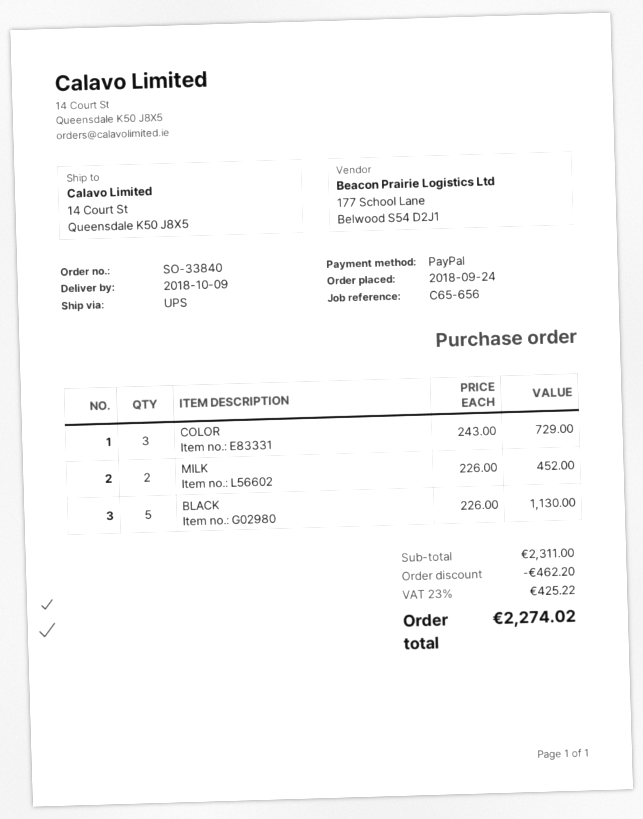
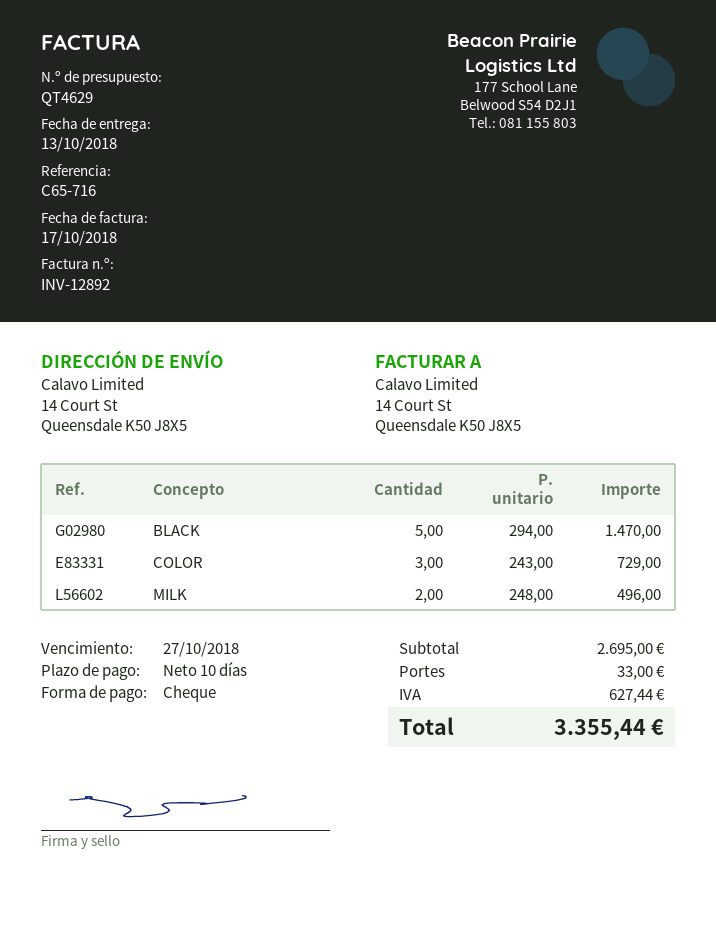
delivery date: 2018-10-09 -> 2018-10-13
reference: C65-656 -> C65-716
payment method: PayPal -> cheque
MILK: 2 x 226.00 = 452.00 -> 2 x 248.00 = 496.00
BLACK: 5 x 226.00 = 1130.00 -> 5 x 294.00 = 1470.00
subtotal: 2311.00 -> 2695.00
discount: 462.20 -> none
shipping: none -> 33.00
tax: 425.22 -> 627.44
total: 2274.02 -> 3355.44

